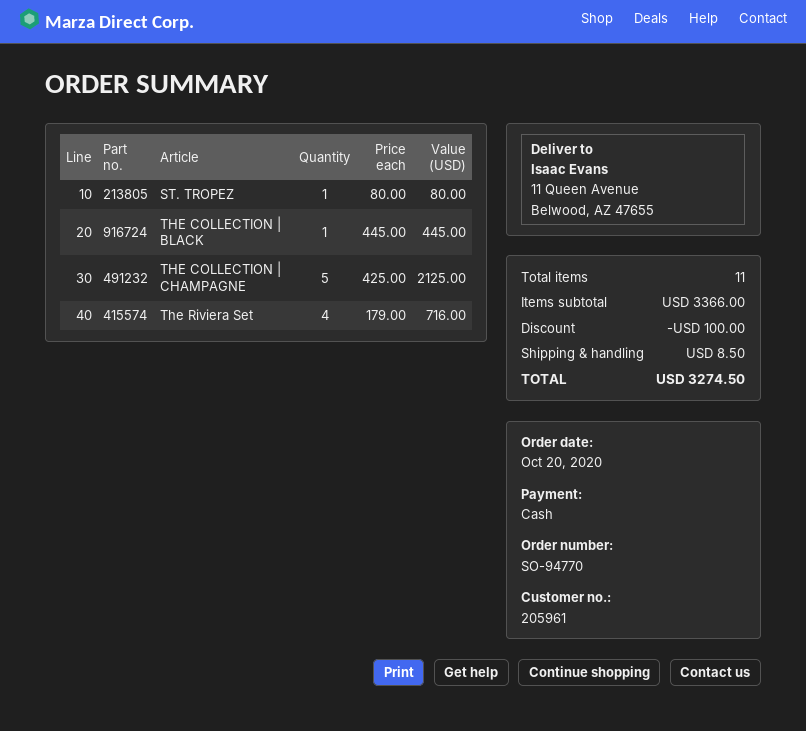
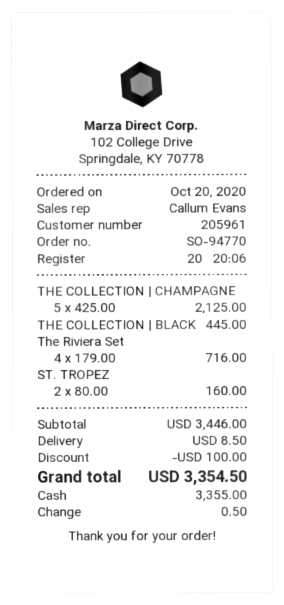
ST. TROPEZ: 1 x 80.00 = 80.00 -> 2 x 80.00 = 160.00
subtotal: 3366.00 -> 3446.00
total: 3274.50 -> 3354.50

